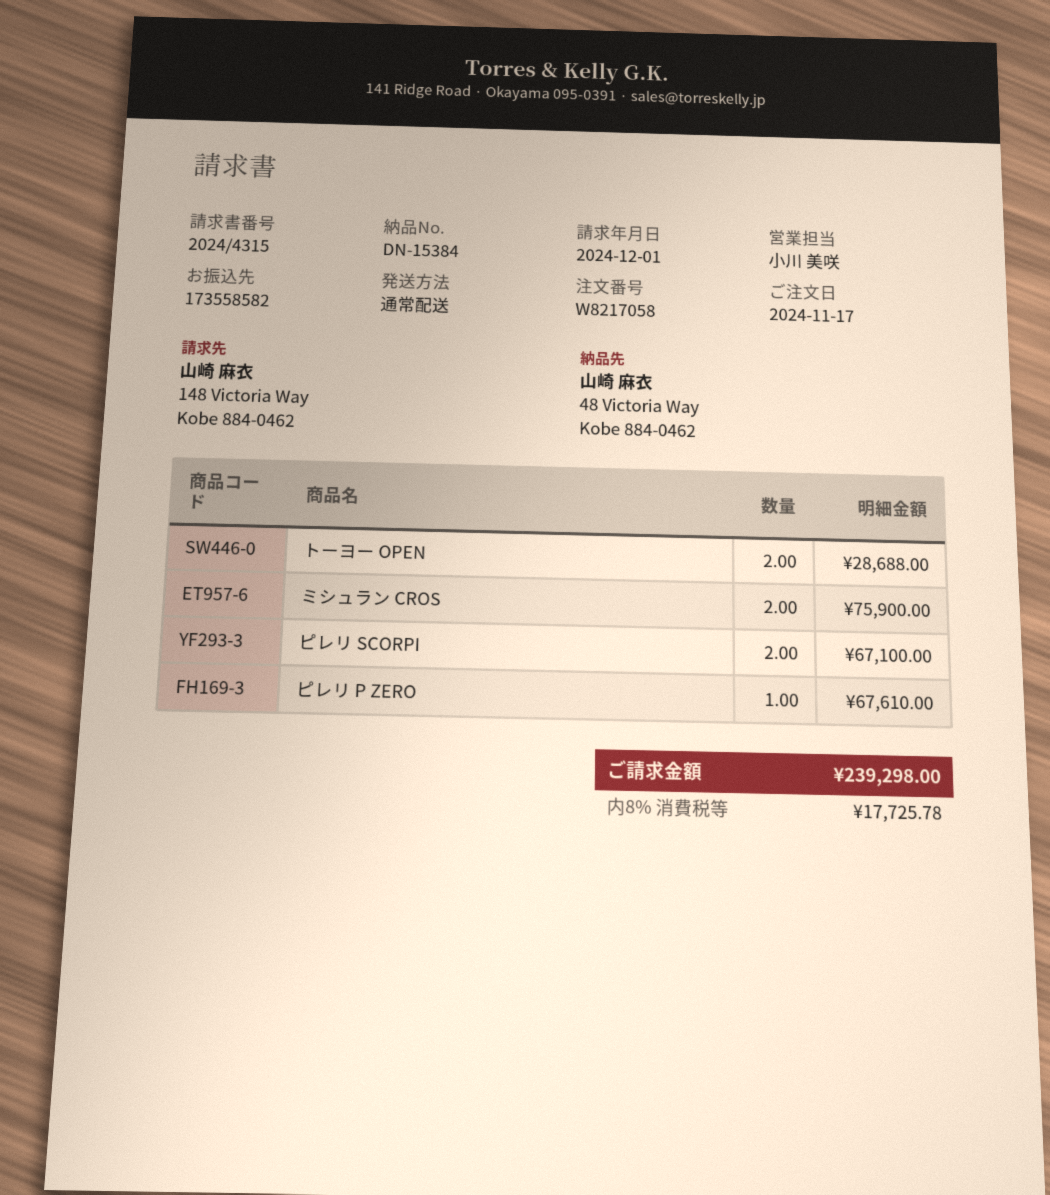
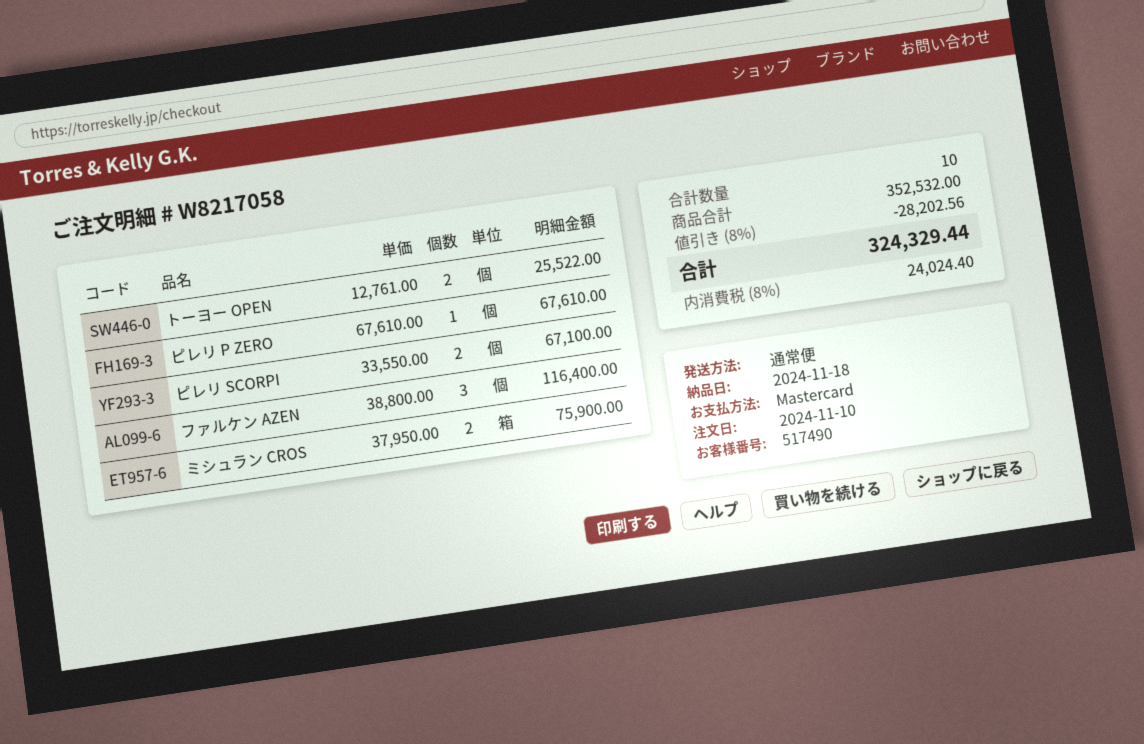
order date: 2024-11-17 -> 2024-11-10
トーヨー OPEN: 2 for 28688.00 -> 2 for 25522.00
ファルケン AZEN: none -> 3 for 116400.00
discount: none -> 8% = 28202.56
tax: 8% = 17725.78 -> 8% = 24024.40
total: 239298.00 -> 324329.44

